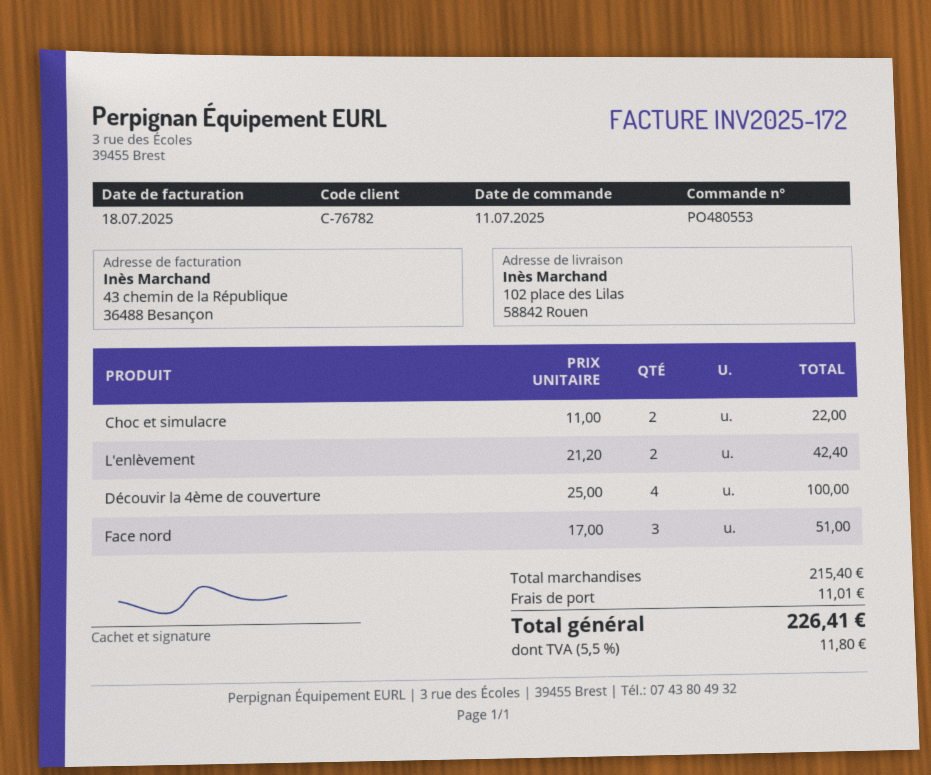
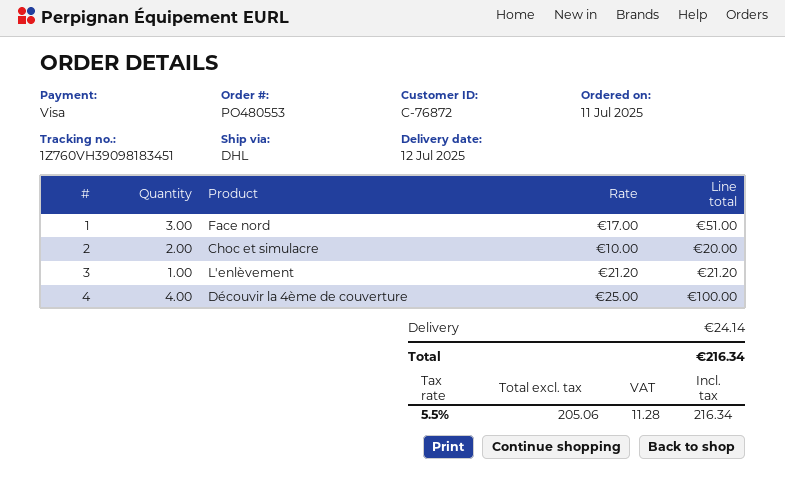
customer number: C-76782 -> C-76872
Choc et simulacre: 2 x 11.00 = 22.00 -> 2 x 10.00 = 20.00
L'enlèvement: 2 x 21.20 = 42.40 -> 1 x 21.20 = 21.20
shipping: 11.01 -> 24.14
tax: 5.5% = 11.80 -> 5.5% = 11.28
total: 226.41 -> 216.34

